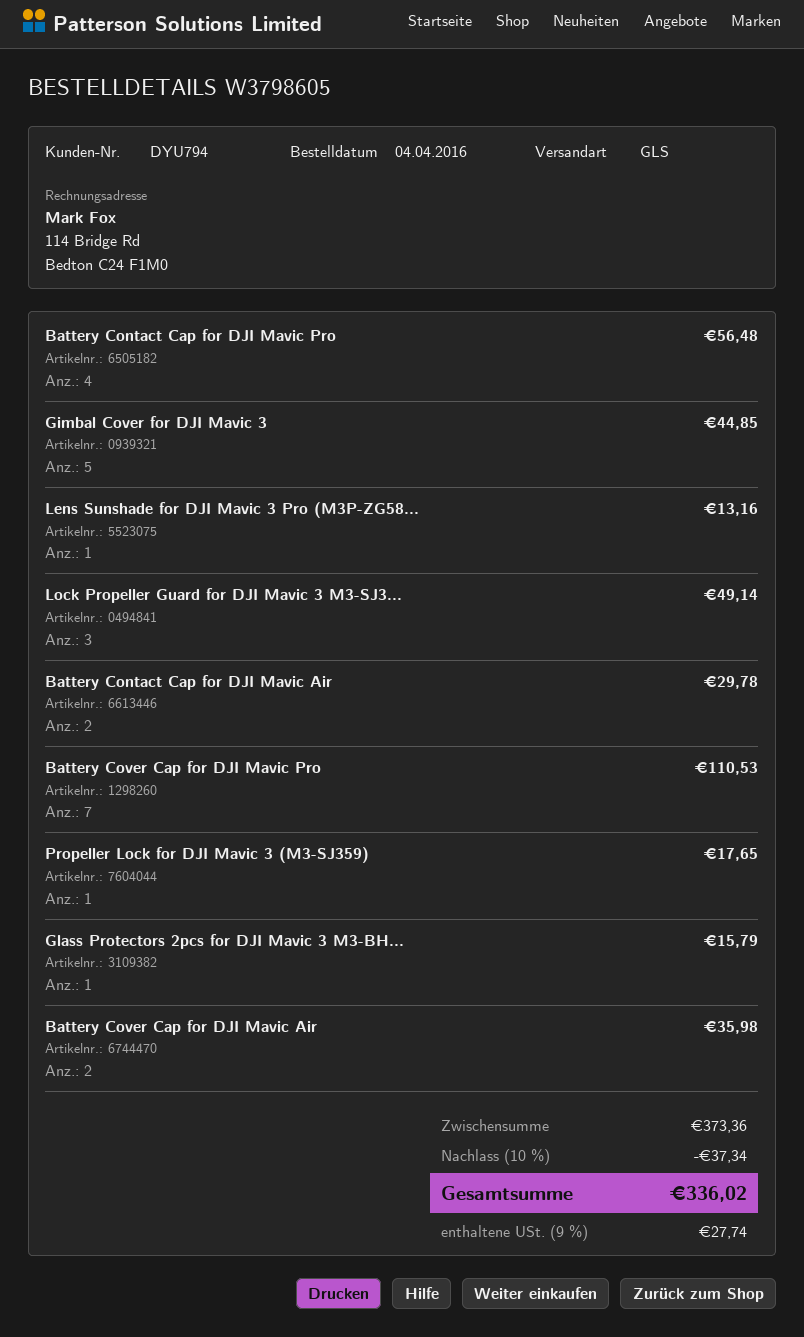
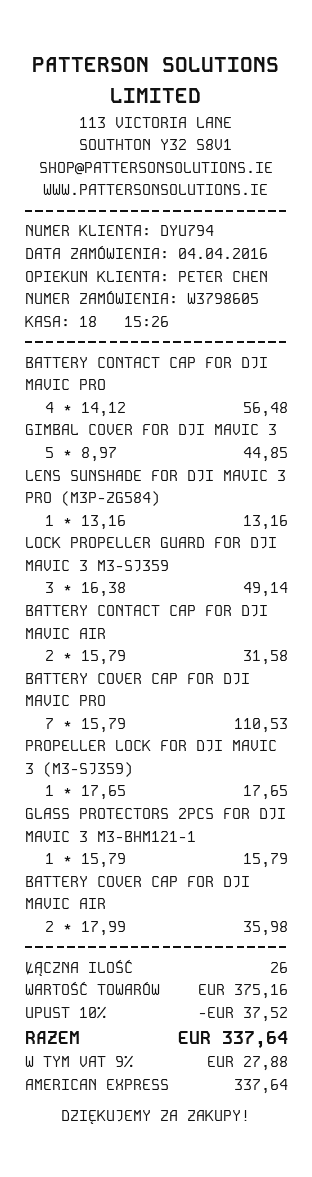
Battery Contact Cap for DJI Mavic Air: 2 for 29.78 -> 2 for 31.58
subtotal: 373.36 -> 375.16
discount: 10% = 37.34 -> 10% = 37.52
tax: 9% = 27.74 -> 9% = 27.88
total: 336.02 -> 337.64

